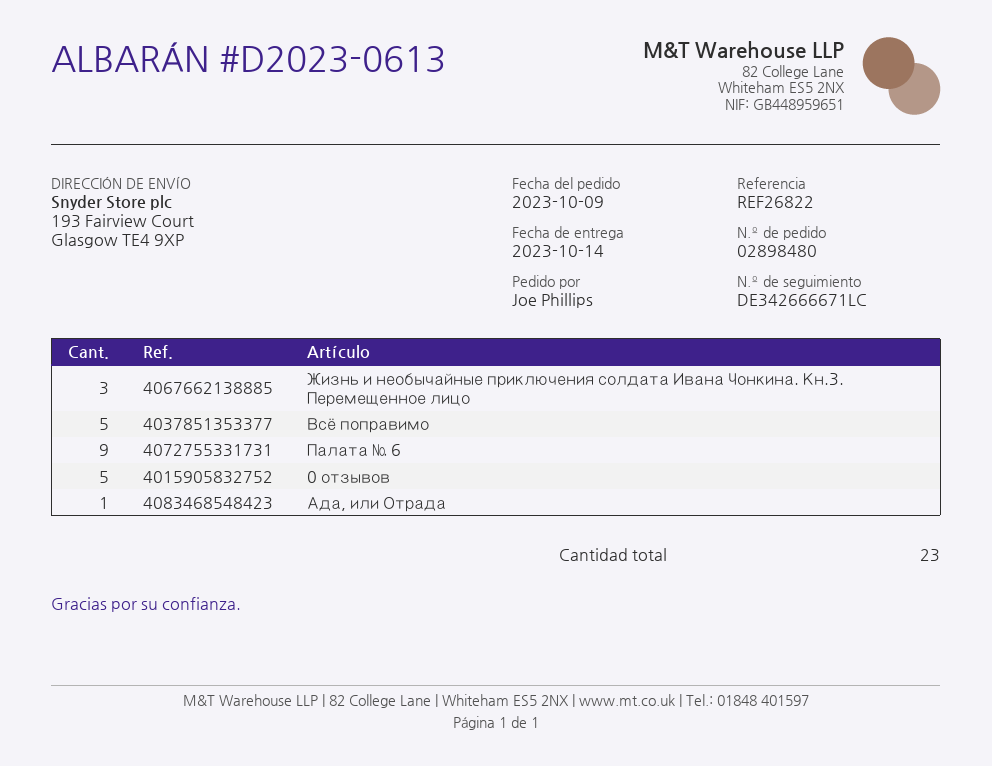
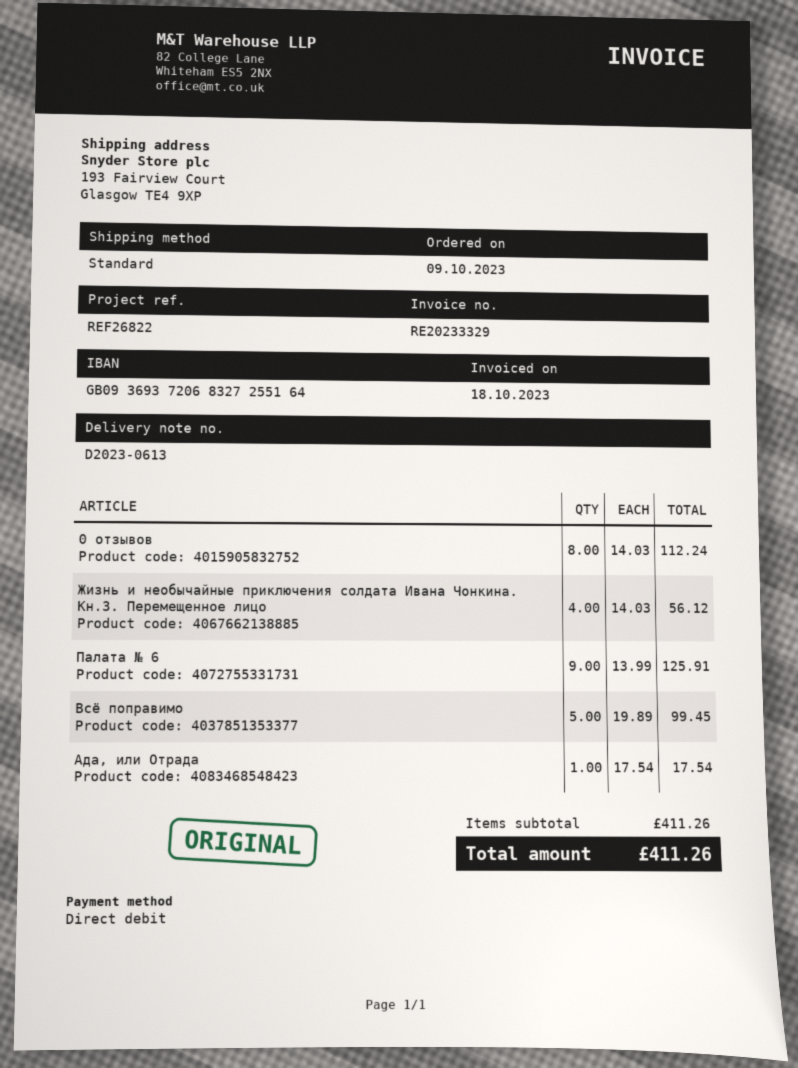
Жизнь и необычайные приключения солдата Ивана Чонкина. Кн.3. Перемещенное лицо: 3 -> 4
0 отзывов: 5 -> 8

